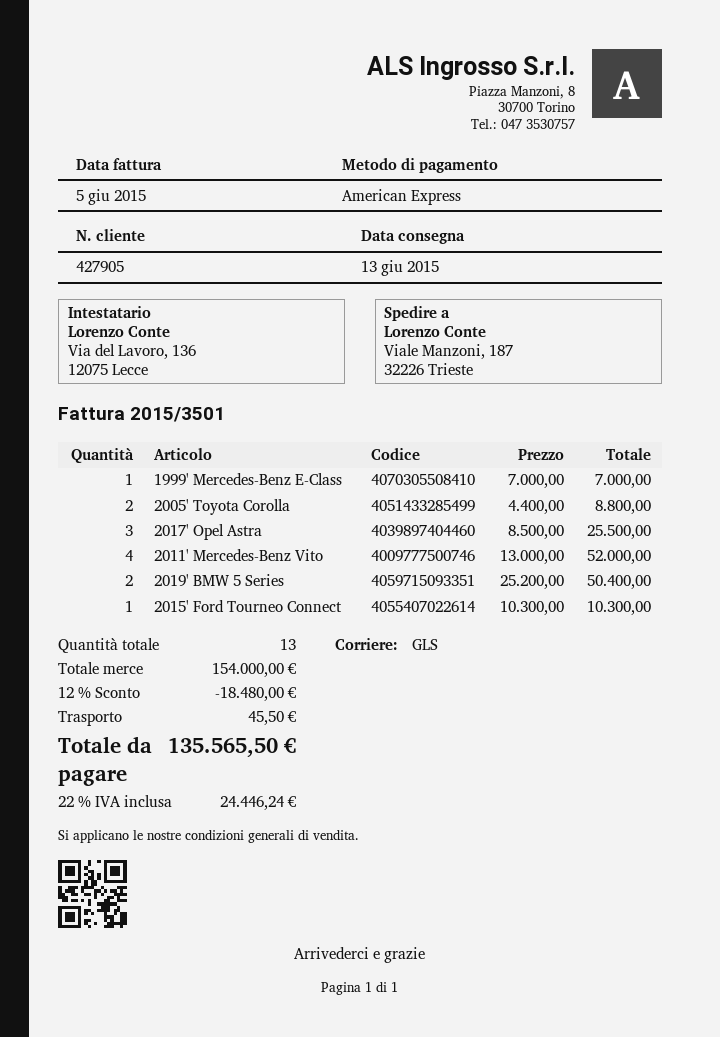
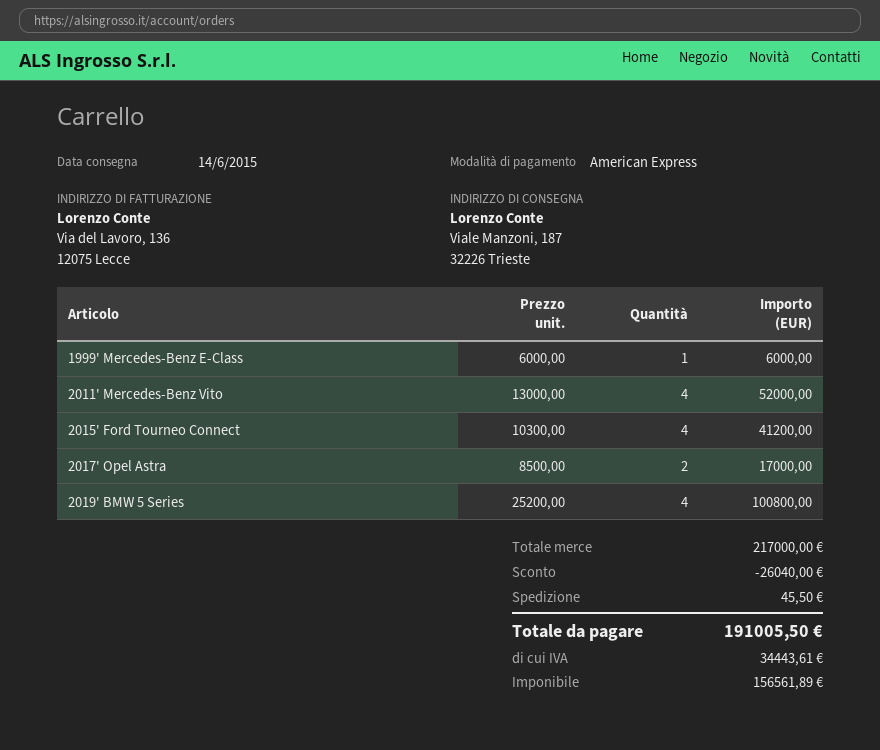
delivery date: 2015-06-13 -> 2015-06-14
1999' Mercedes-Benz E-Class: 1 x 7000.00 = 7000.00 -> 1 x 6000.00 = 6000.00
2005' Toyota Corolla: 2 x 4400.00 = 8800.00 -> none
2017' Opel Astra: 3 x 8500.00 = 25500.00 -> 2 x 8500.00 = 17000.00
2019' BMW 5 Series: 2 x 25200.00 = 50400.00 -> 4 x 25200.00 = 100800.00
2015' Ford Tourneo Connect: 1 x 10300.00 = 10300.00 -> 4 x 10300.00 = 41200.00
subtotal: 154000.00 -> 217000.00
discount: 18480.00 -> 26040.00
tax: 24446.24 -> 34443.61
total: 135565.50 -> 191005.50

